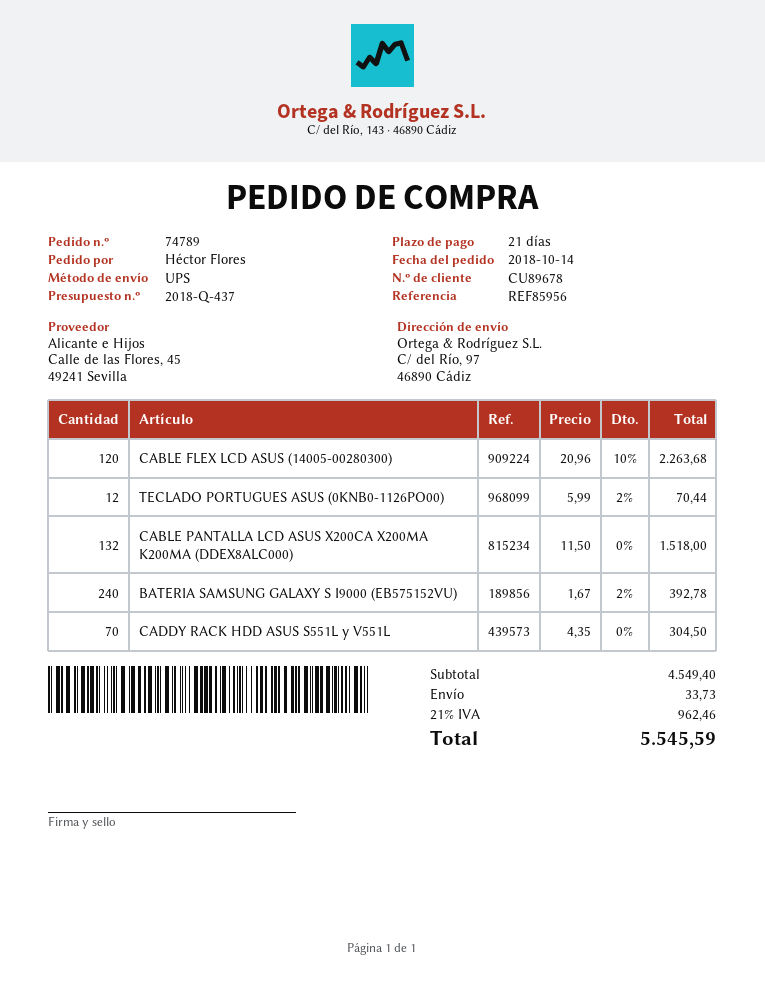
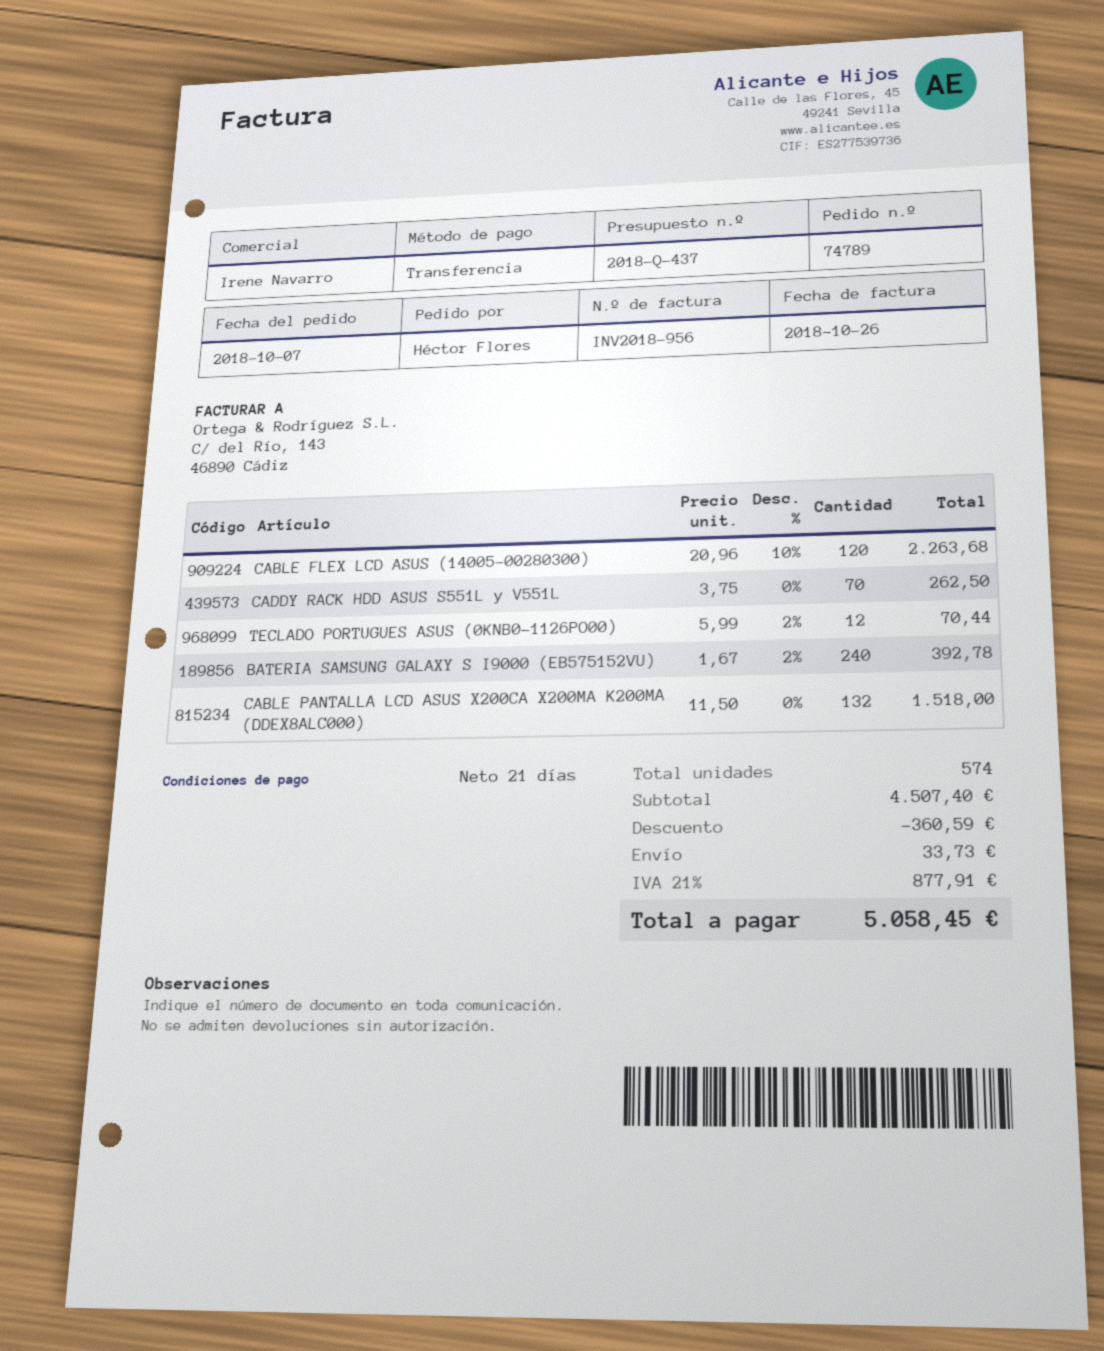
order date: 2018-10-14 -> 2018-10-07
CADDY RACK HDD ASUS S551L y V551L: 70 x 4.35 = 304.50 -> 70 x 3.75 = 262.50
subtotal: 4549.40 -> 4507.40
discount: none -> 360.59
tax: 21% = 962.46 -> 21% = 877.91
total: 5545.59 -> 5058.45

